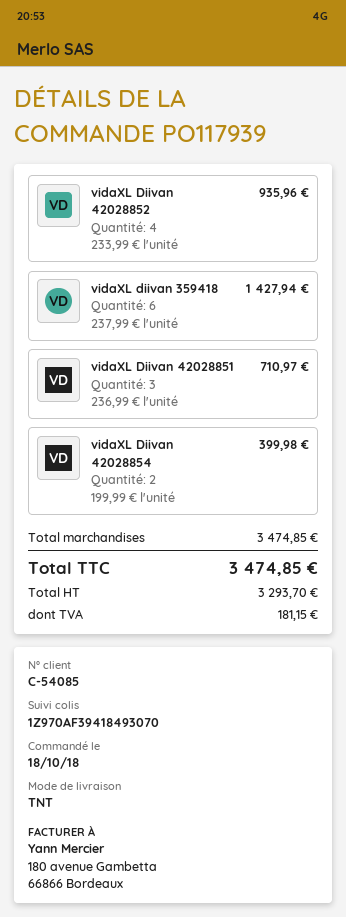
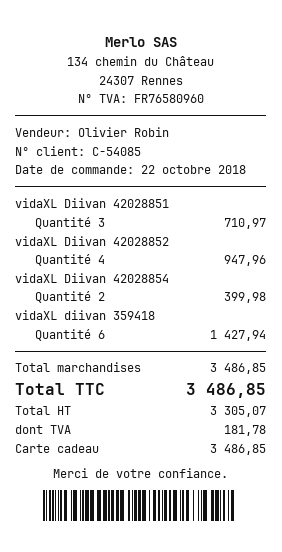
order date: 2018-10-18 -> 2018-10-22
vidaXL Diivan 42028852: 4 for 935.96 -> 4 for 947.96
subtotal: 3474.85 -> 3486.85
net: 3293.70 -> 3305.07
tax: 181.15 -> 181.78
total: 3474.85 -> 3486.85

